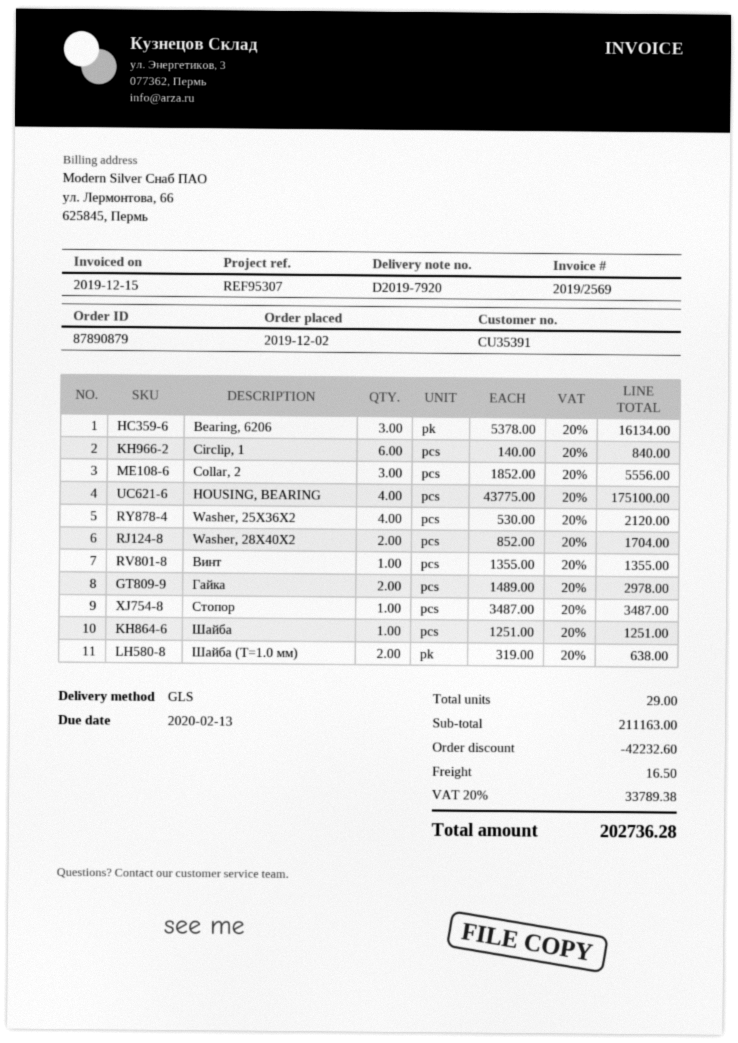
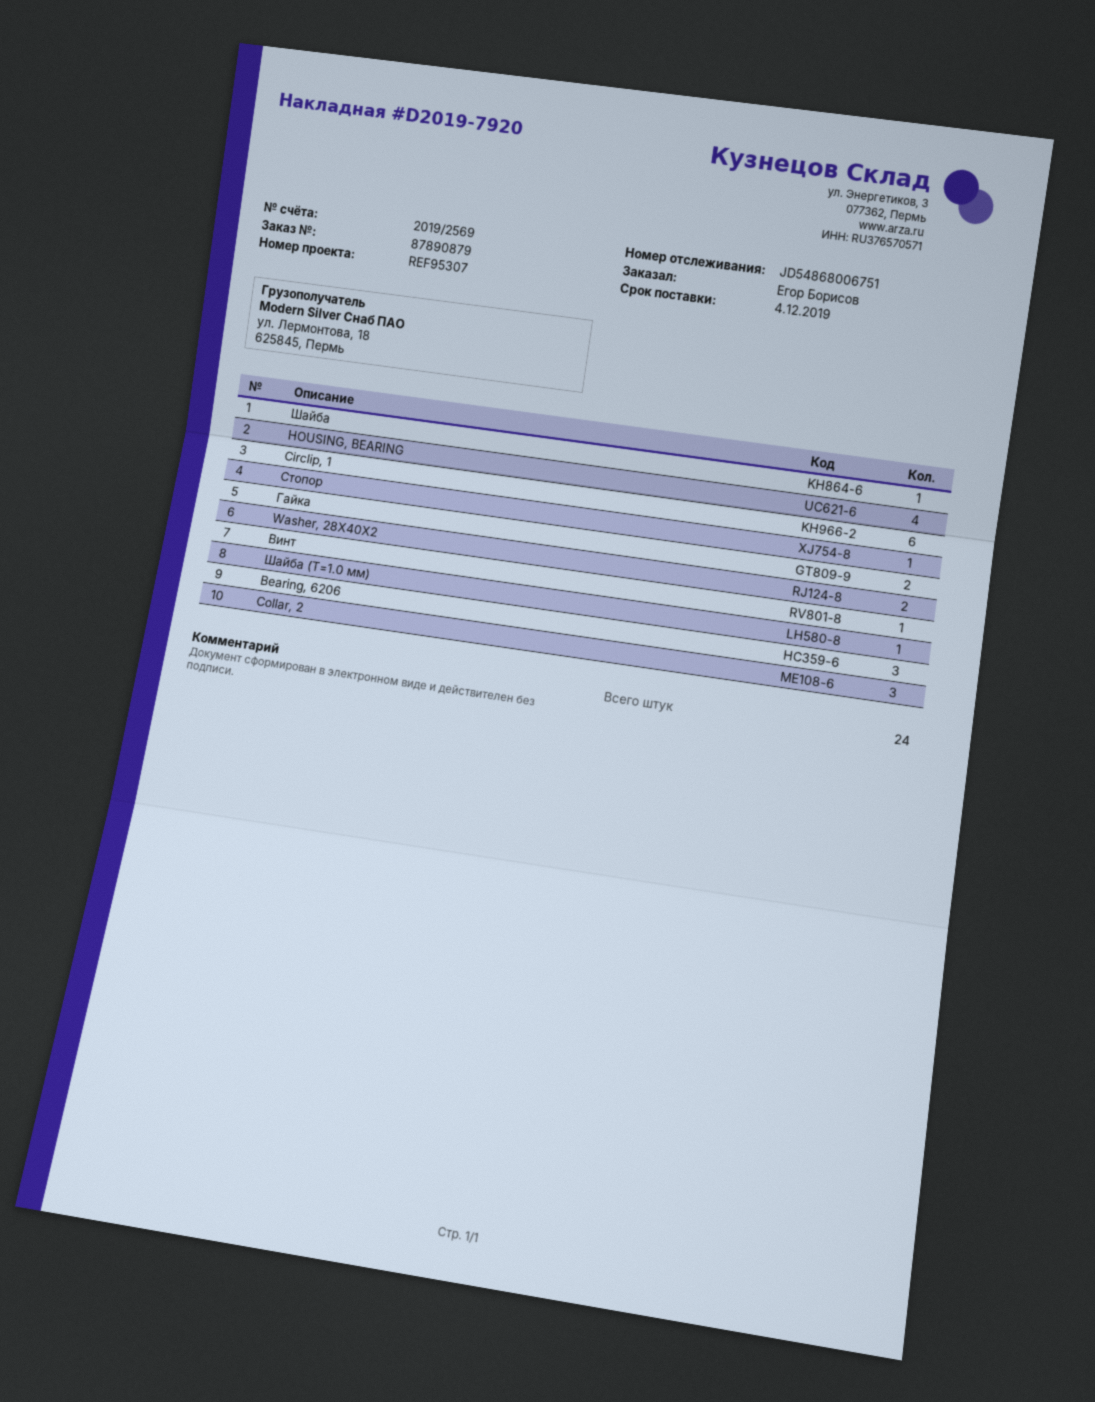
Washer, 25X36X2: 4 -> none
Шайба (T=1.0 мм): 2 -> 1
total quantity: 29 -> 24

